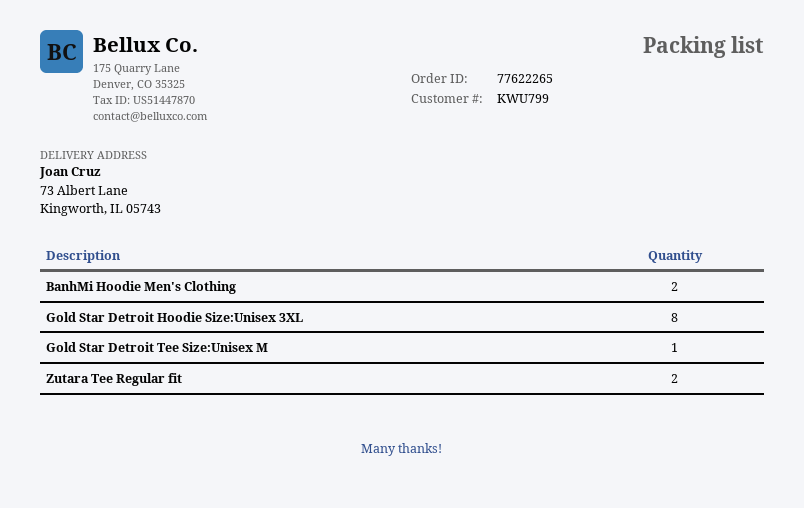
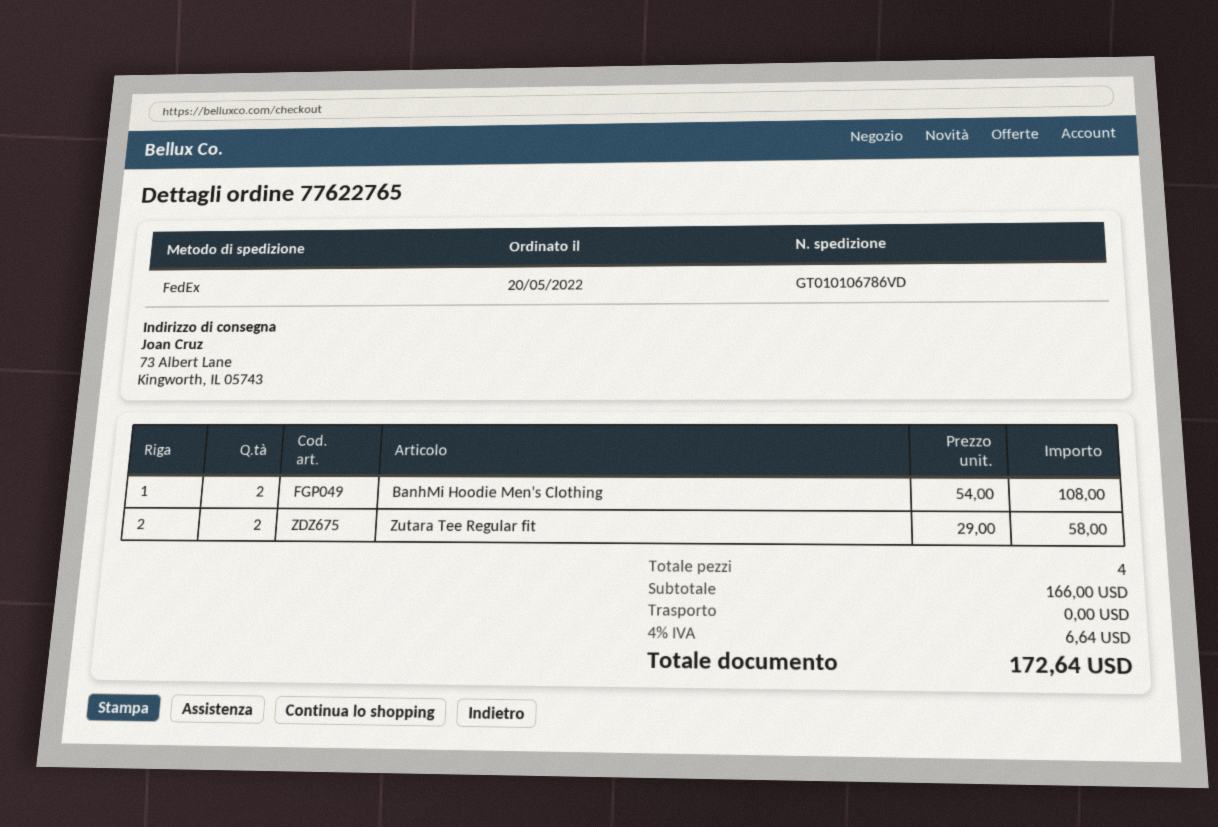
order number: 77622265 -> 77622765
Gold Star Detroit Hoodie Size:Unisex 3XL: 8 -> none
Gold Star Detroit Tee Size:Unisex M: 1 -> none

